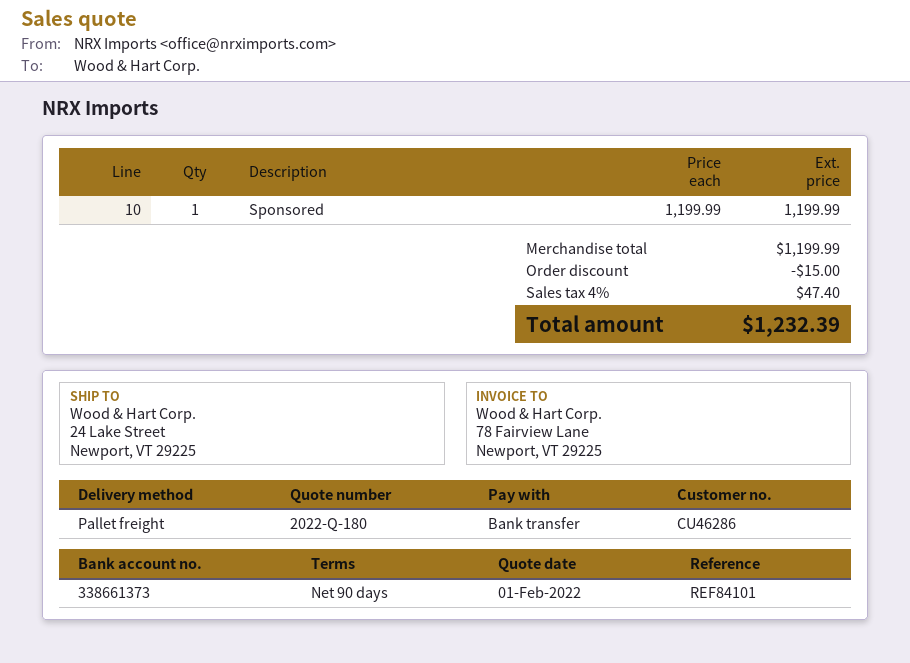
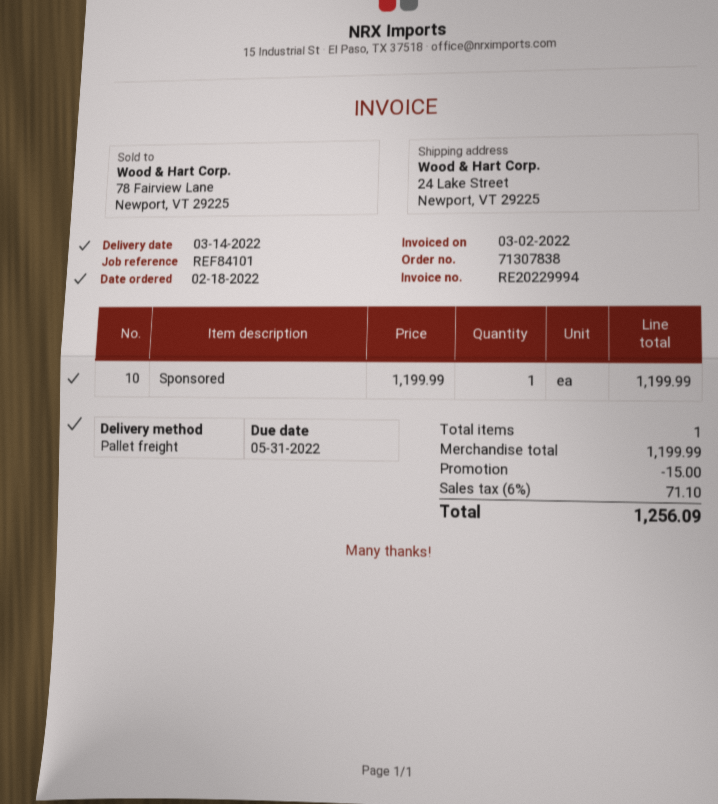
tax: 4% = 47.40 -> 6% = 71.10
total: 1232.39 -> 1256.09

